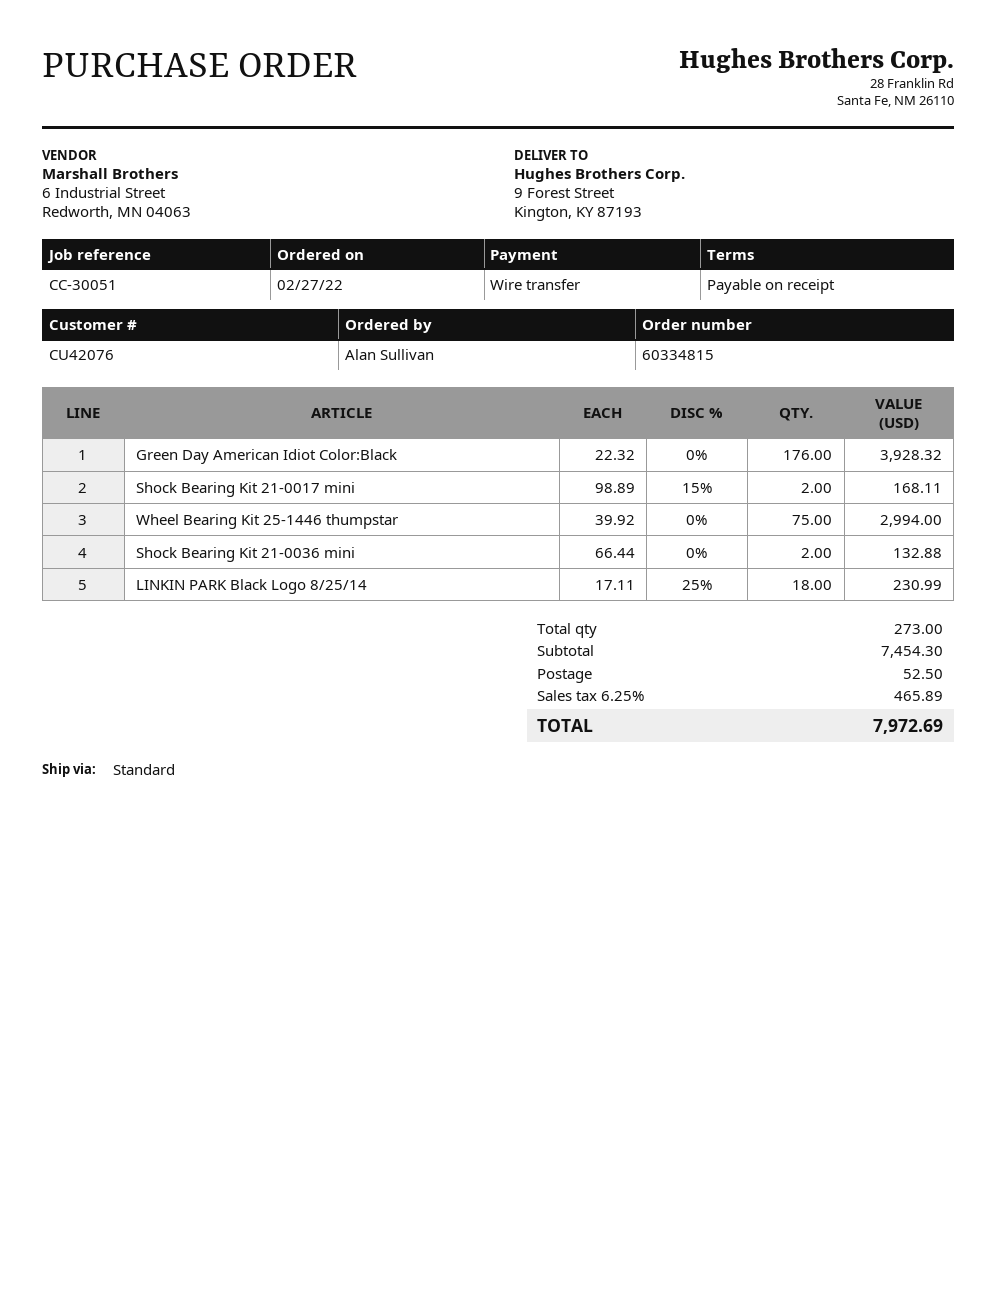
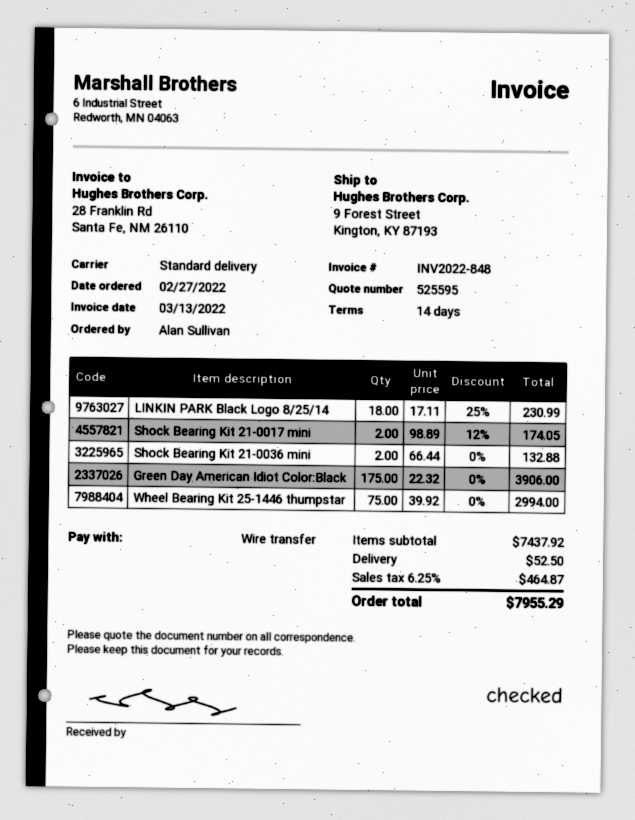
payment terms: on receipt -> 14 days
Green Day American Idiot Color:Black: 176 x 22.32 = 3928.32 -> 175 x 22.32 = 3906.00
Shock Bearing Kit 21-0017 mini: 2 x 98.89 - 15% = 168.11 -> 2 x 98.89 - 12% = 174.05
subtotal: 7454.30 -> 7437.92
tax: 6.25% = 465.89 -> 6.25% = 464.87
total: 7972.69 -> 7955.29

